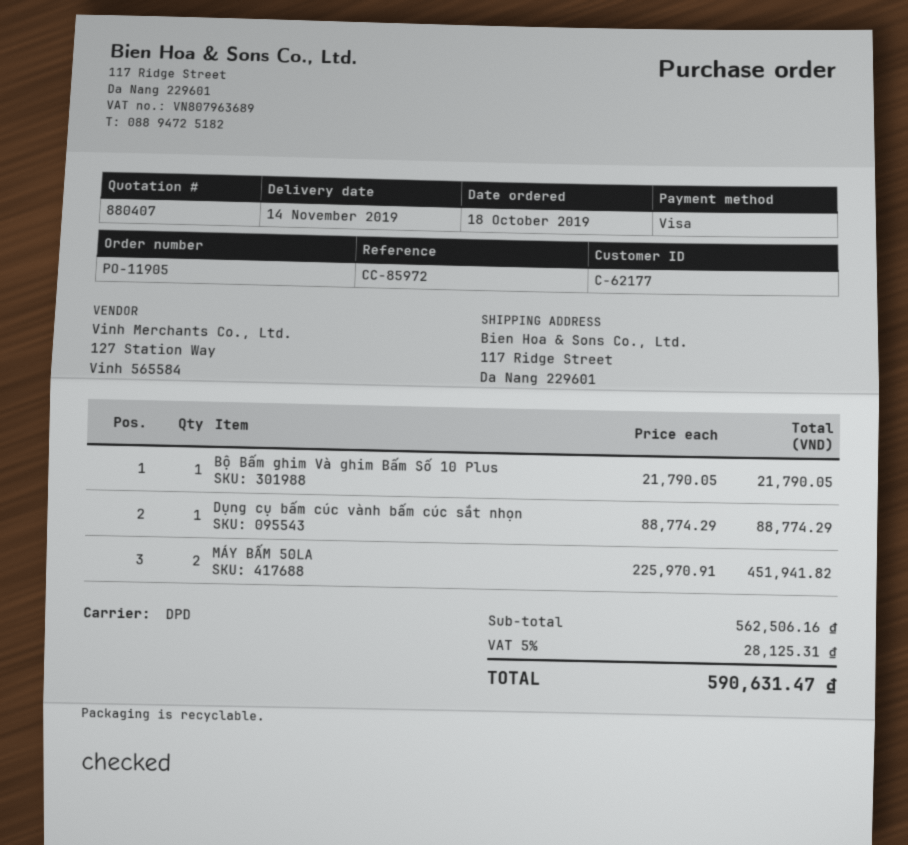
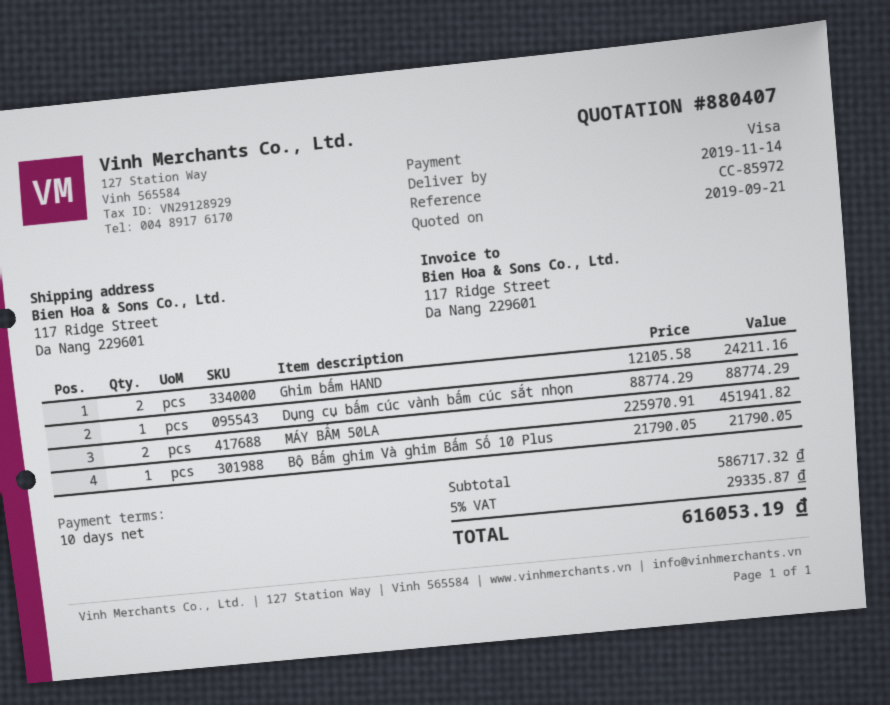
Ghim bấm HAND: none -> 2 x 12105.58 = 24211.16
subtotal: 562506.16 -> 586717.32
tax: 5% = 28125.31 -> 5% = 29335.87
total: 590631.47 -> 616053.19

